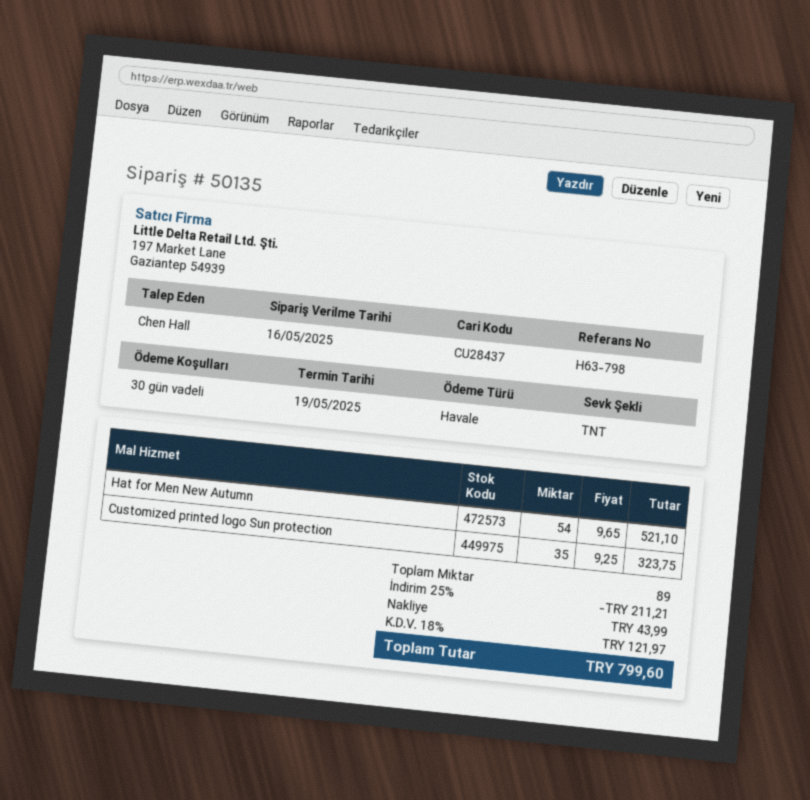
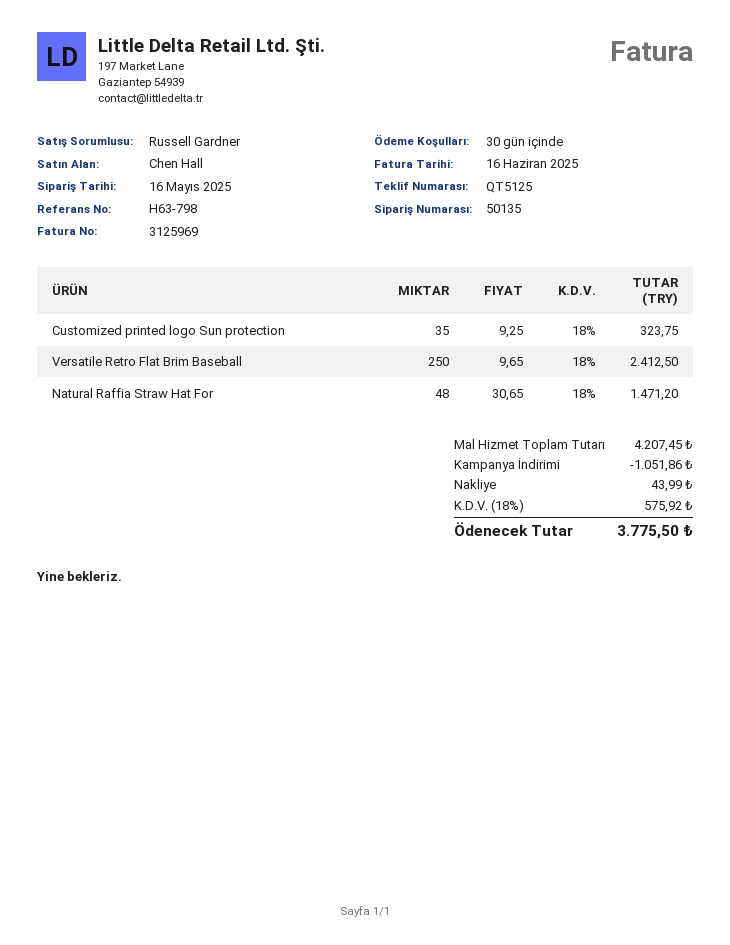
Hat for Men New Autumn: 54 x 9.65 = 521.10 -> none
Versatile Retro Flat Brim Baseball: none -> 250 x 9.65 = 2412.50
Natural Raffia Straw Hat For: none -> 48 x 30.65 = 1471.20
discount: 211.21 -> 1051.86
tax: 18% = 121.97 -> 18% = 575.92
total: 799.60 -> 3775.50

